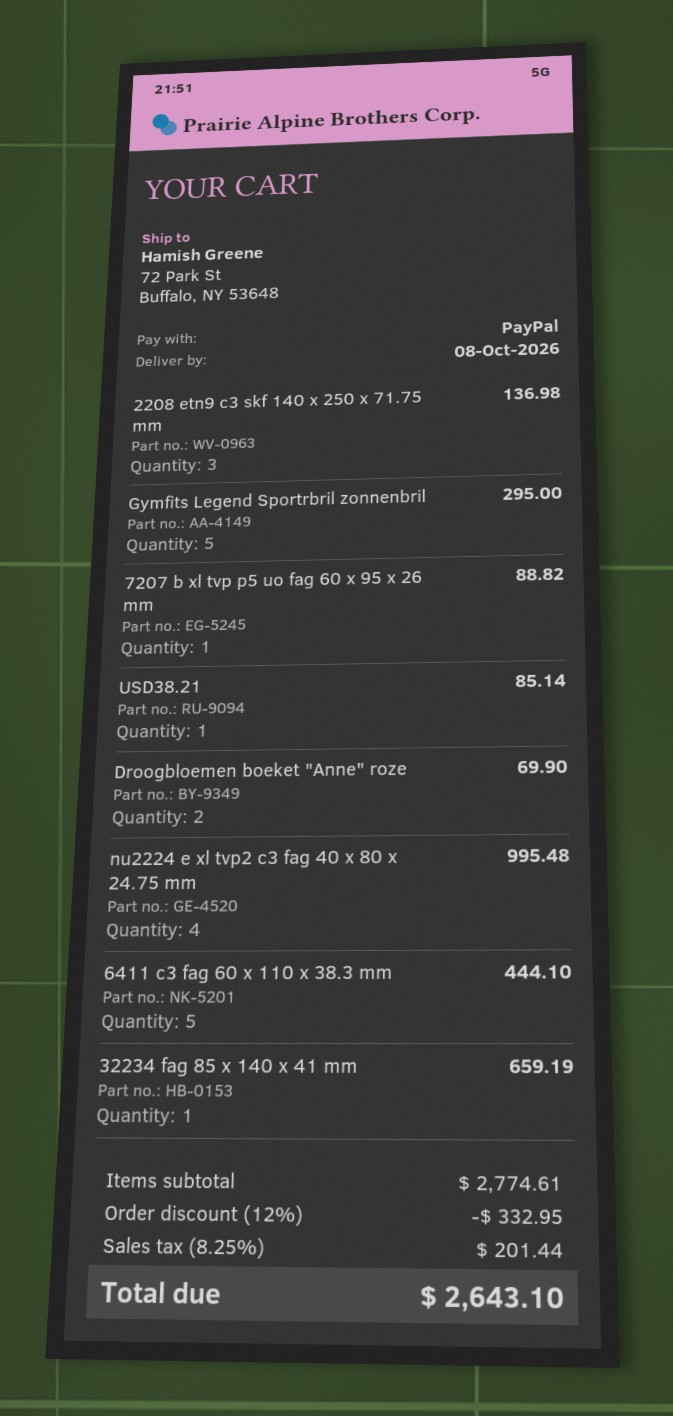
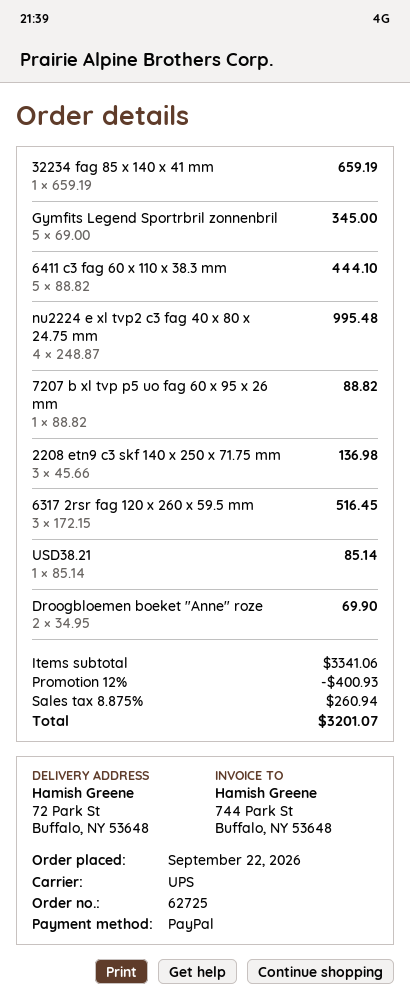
Gymfits Legend Sportrbril zonnenbril: 5 for 295.00 -> 5 for 345.00
6317 2rsr fag 120 x 260 x 59.5 mm: none -> 3 for 516.45
subtotal: 2774.61 -> 3341.06
discount: 12% = 332.95 -> 12% = 400.93
tax: 8.25% = 201.44 -> 8.875% = 260.94
total: 2643.10 -> 3201.07

